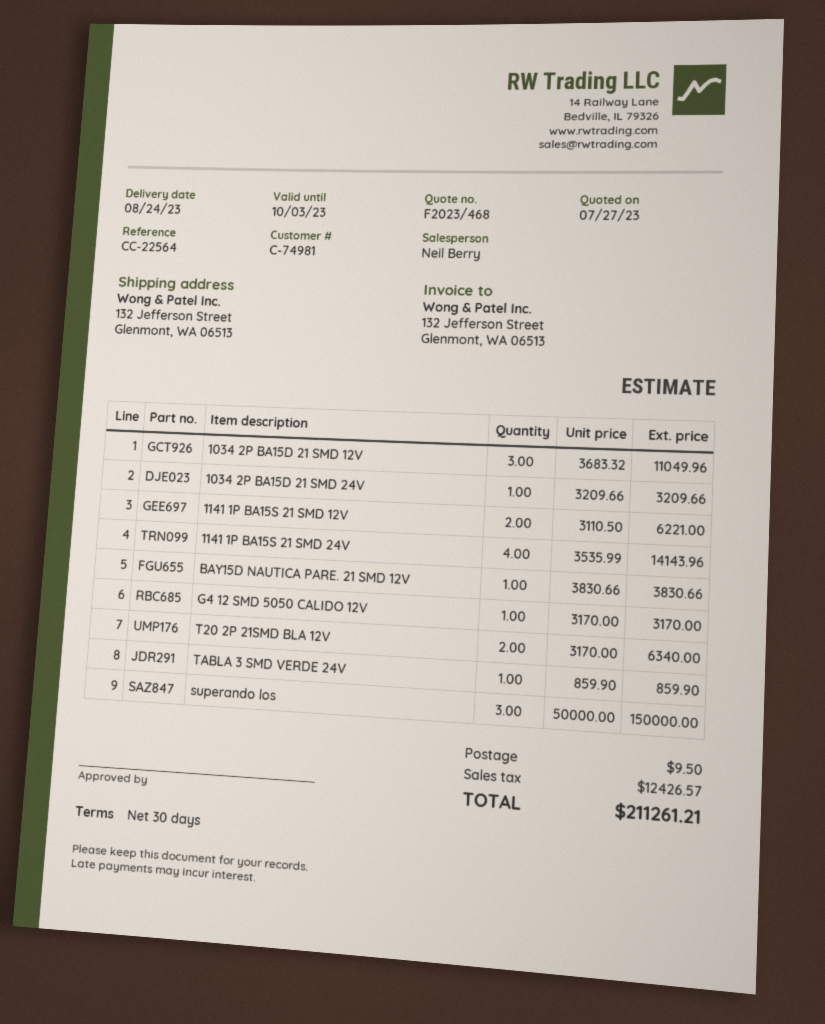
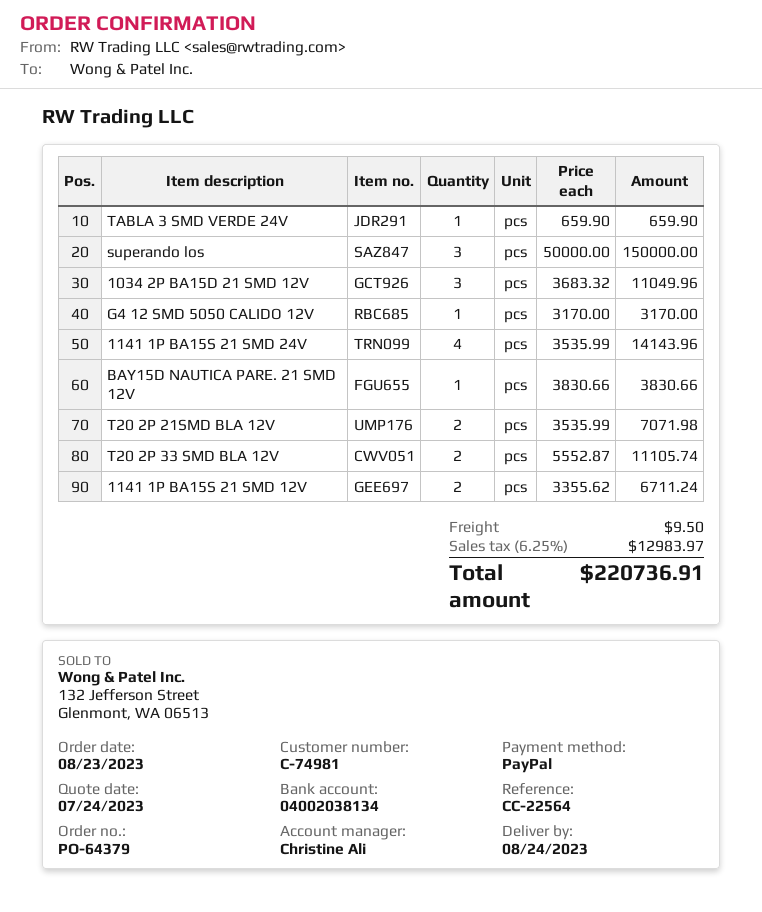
quote date: 2023-07-27 -> 2023-07-24
sales rep: Neil Berry -> Christine Ali
1034 2P BA15D 21 SMD 24V: 1 x 3209.66 = 3209.66 -> none
1141 1P BA15S 21 SMD 12V: 2 x 3110.50 = 6221.00 -> 2 x 3355.62 = 6711.24
T20 2P 21SMD BLA 12V: 2 x 3170.00 = 6340.00 -> 2 x 3535.99 = 7071.98
TABLA 3 SMD VERDE 24V: 1 x 859.90 = 859.90 -> 1 x 659.90 = 659.90
T20 2P 33 SMD BLA 12V: none -> 2 x 5552.87 = 11105.74
tax: 12426.57 -> 12983.97
total: 211261.21 -> 220736.91

